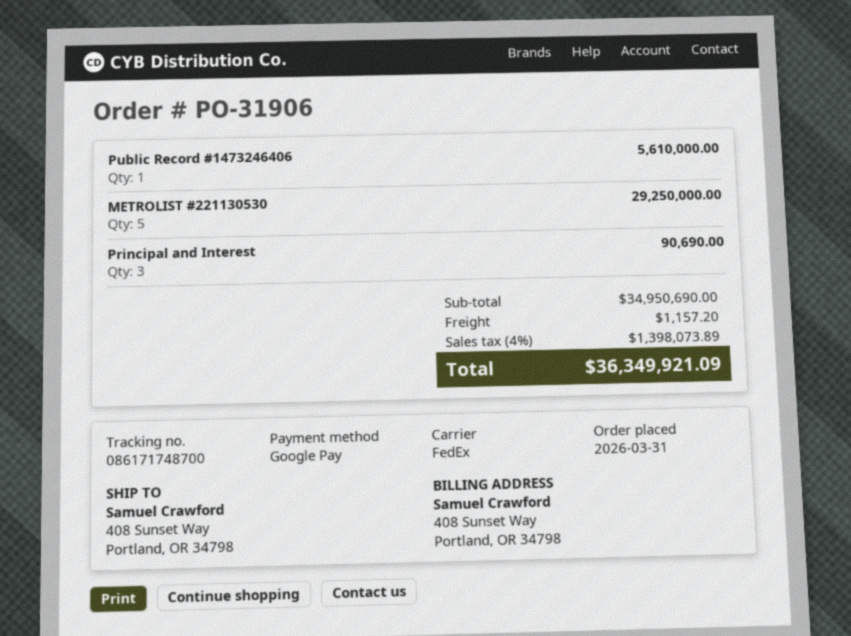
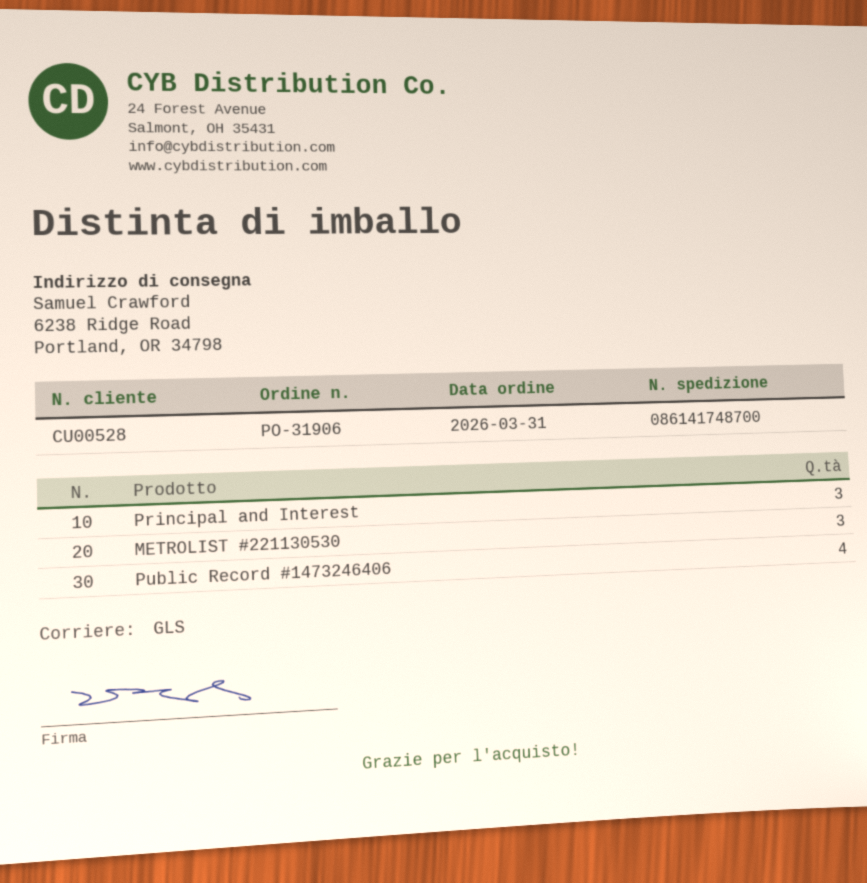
shipping method: FedEx -> GLS
tracking number: 086171748700 -> 086141748700
ship to: 408 Sunset Way, Portland, OR 34798 -> 6238 Ridge Road, Portland, OR 34798
Public Record #1473246406: 1 -> 4
METROLIST #221130530: 5 -> 3

